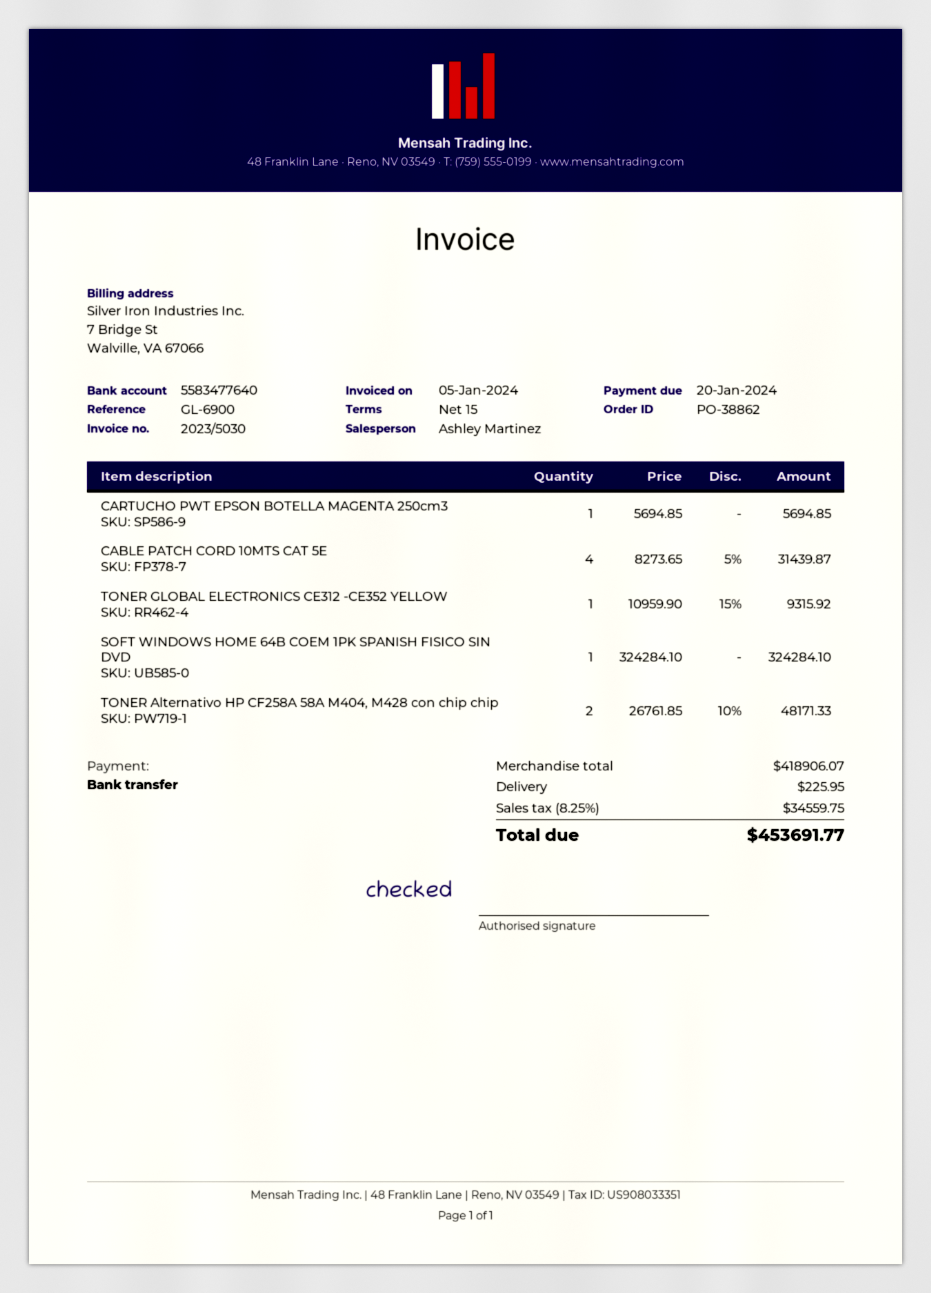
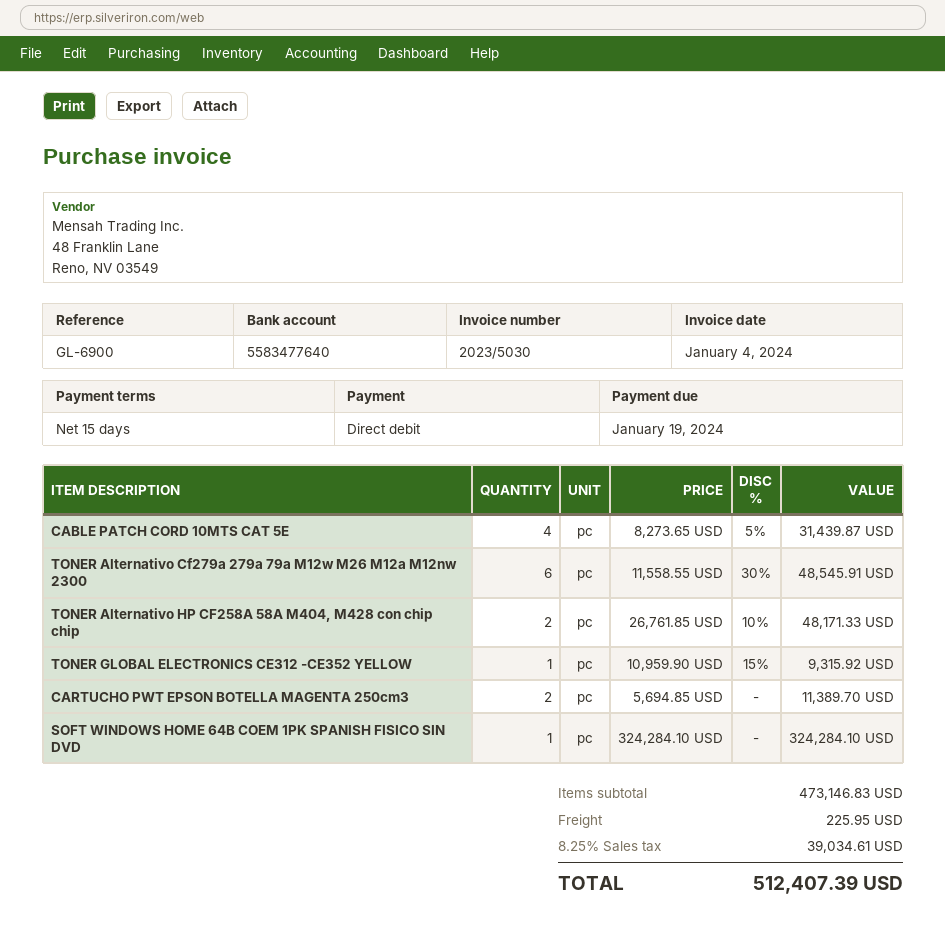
invoice date: 2024-01-05 -> 2024-01-04
due date: 2024-01-20 -> 2024-01-19
payment method: bank transfer -> direct debit
CARTUCHO PWT EPSON BOTELLA MAGENTA 250cm3: 1 x 5694.85 = 5694.85 -> 2 x 5694.85 = 11389.70
TONER Alternativo Cf279a 279a 79a M12w M26 M12a M12nw 2300: none -> 6 x 11558.55 - 30% = 48545.91
subtotal: 418906.07 -> 473146.83
tax: 8.25% = 34559.75 -> 8.25% = 39034.61
total: 453691.77 -> 512407.39

